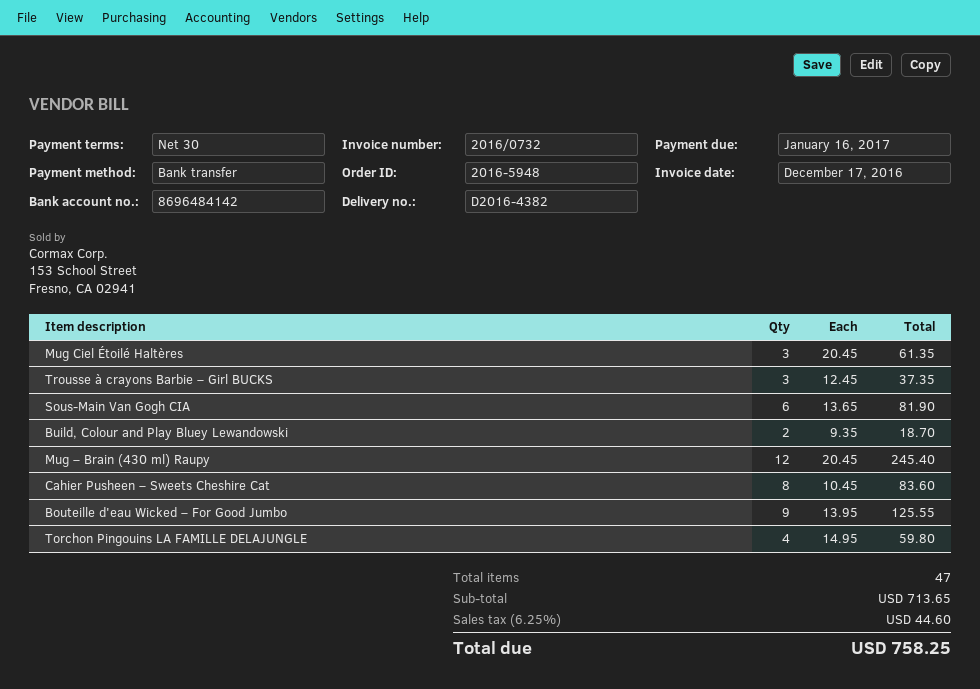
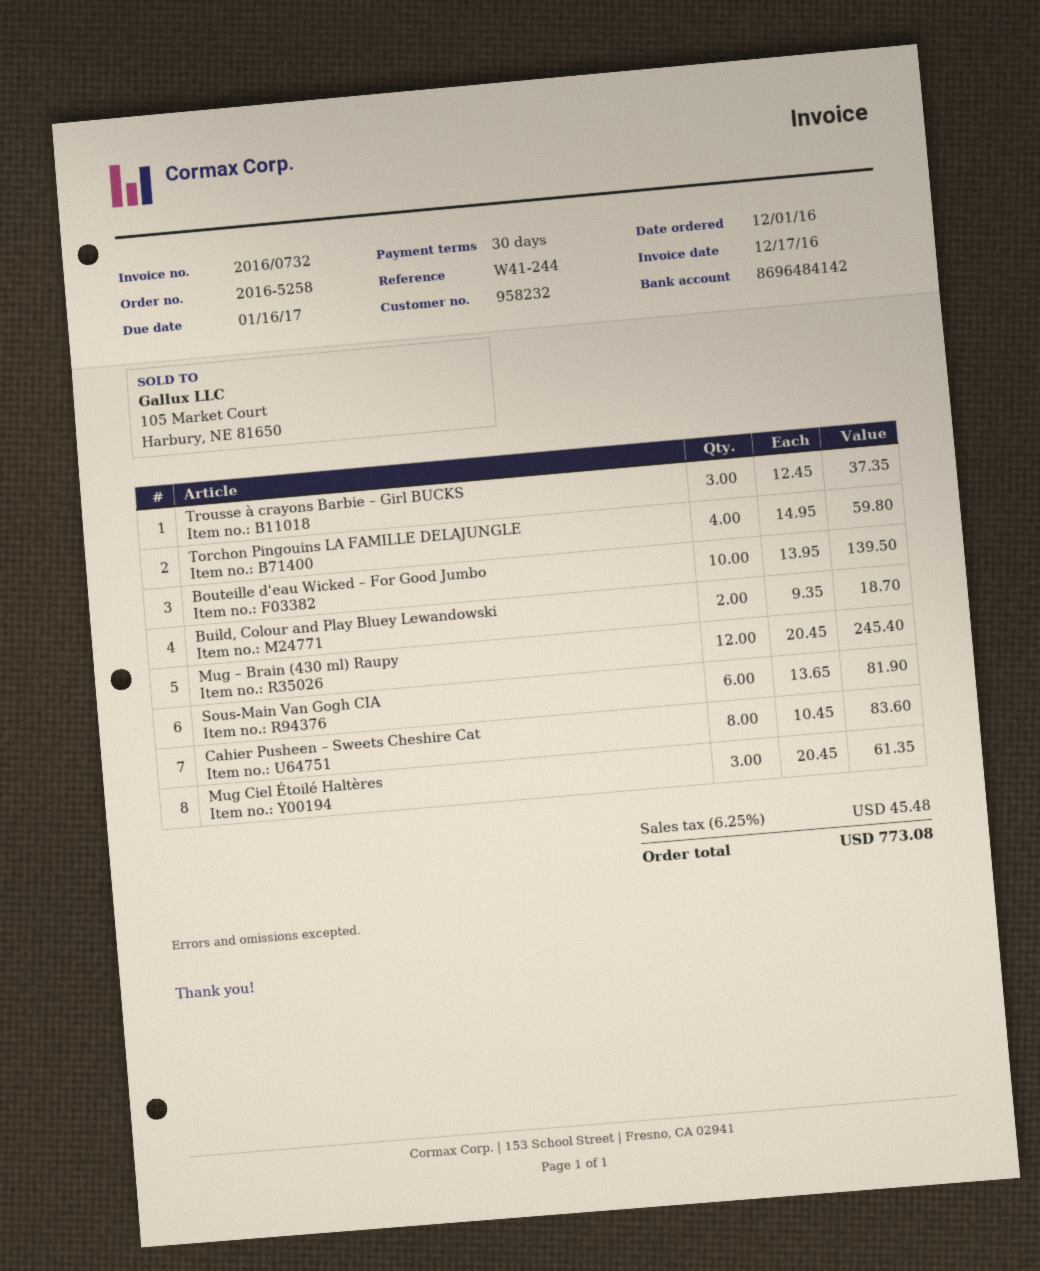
order number: 2016-5948 -> 2016-5258
Bouteille d'eau Wicked – For Good Jumbo: 9 x 13.95 = 125.55 -> 10 x 13.95 = 139.50
tax: 6.25% = 44.60 -> 6.25% = 45.48
total: 758.25 -> 773.08

